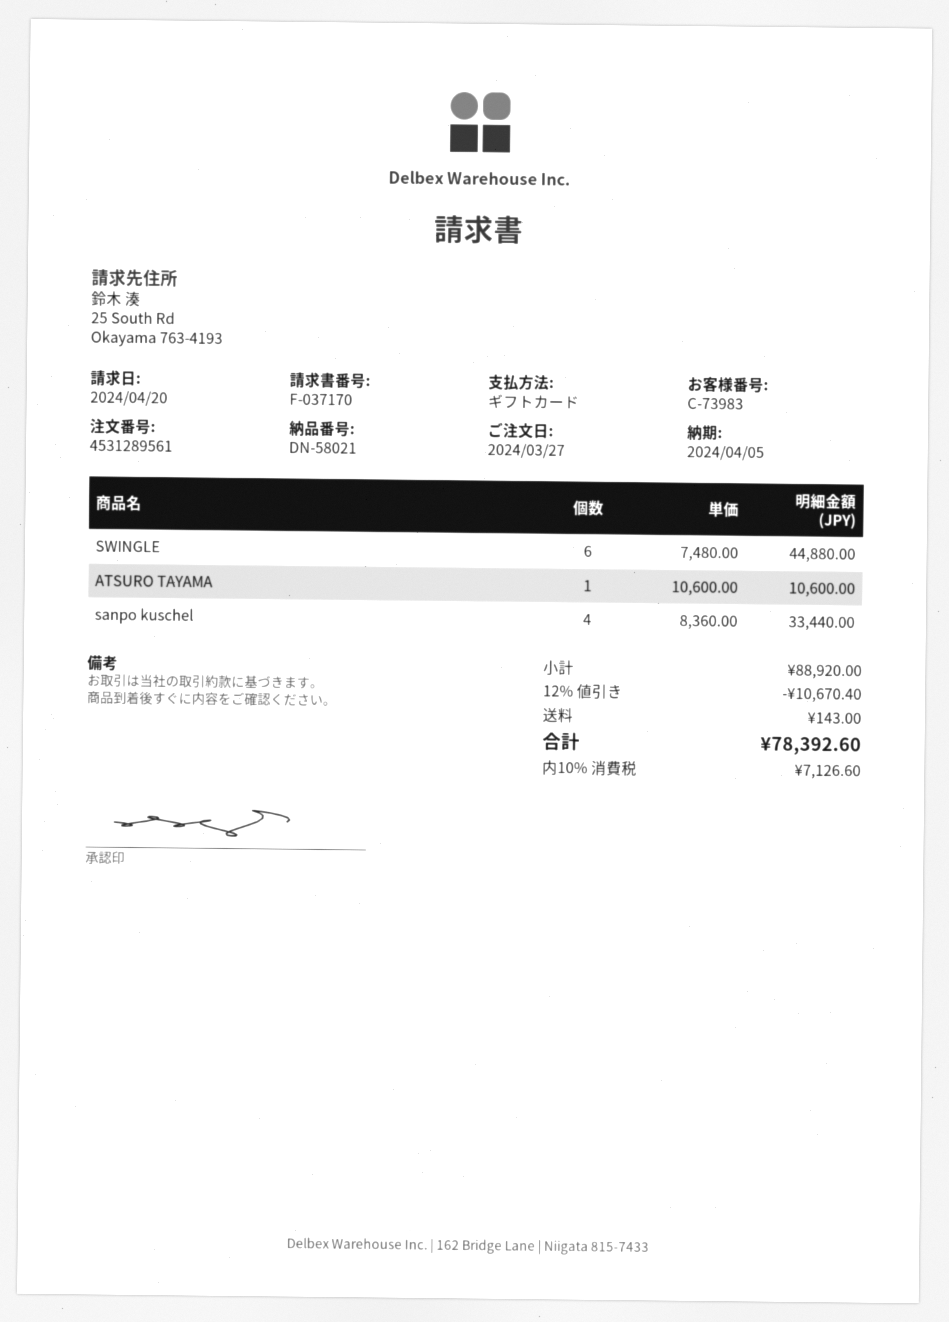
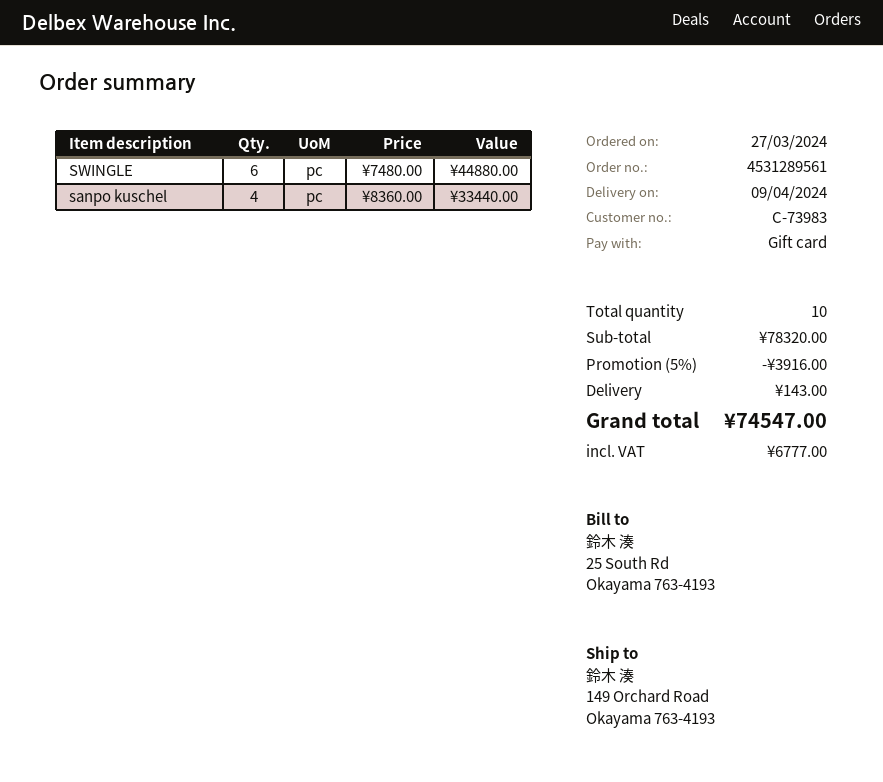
delivery date: 2024-04-05 -> 2024-04-09
ATSURO TAYAMA: 1 x 10600.00 = 10600.00 -> none
subtotal: 88920.00 -> 78320.00
discount: 12% = 10670.40 -> 5% = 3916.00
tax: 7126.60 -> 6777.00
total: 78392.60 -> 74547.00

